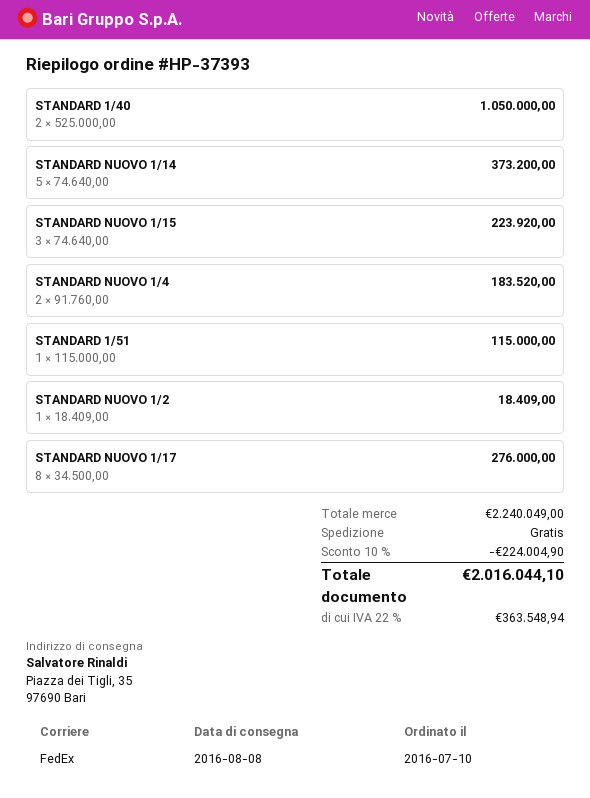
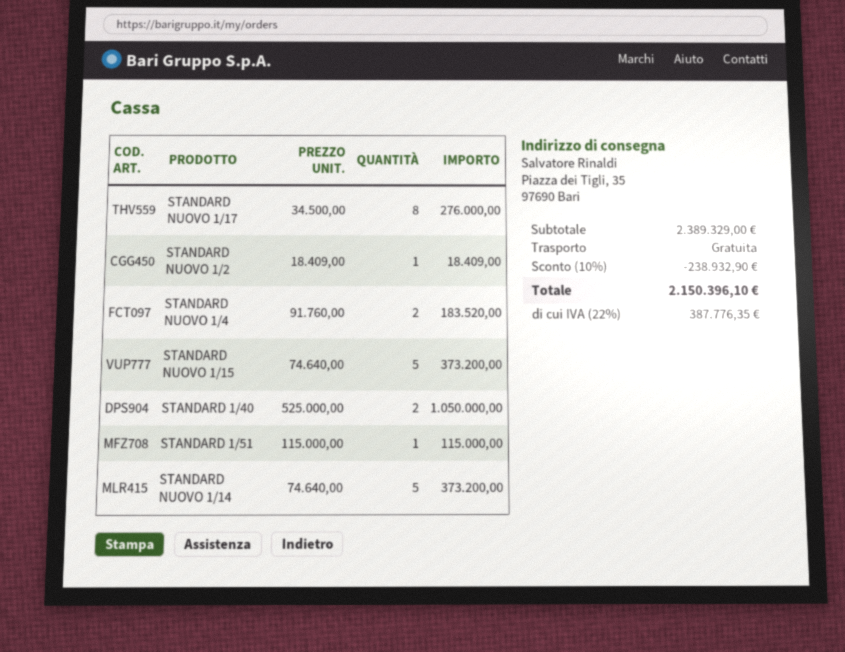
STANDARD NUOVO 1/15: 3 x 74640.00 = 223920.00 -> 5 x 74640.00 = 373200.00
subtotal: 2240049.00 -> 2389329.00
discount: 10% = 224004.90 -> 10% = 238932.90
tax: 22% = 363548.94 -> 22% = 387776.35
total: 2016044.10 -> 2150396.10

